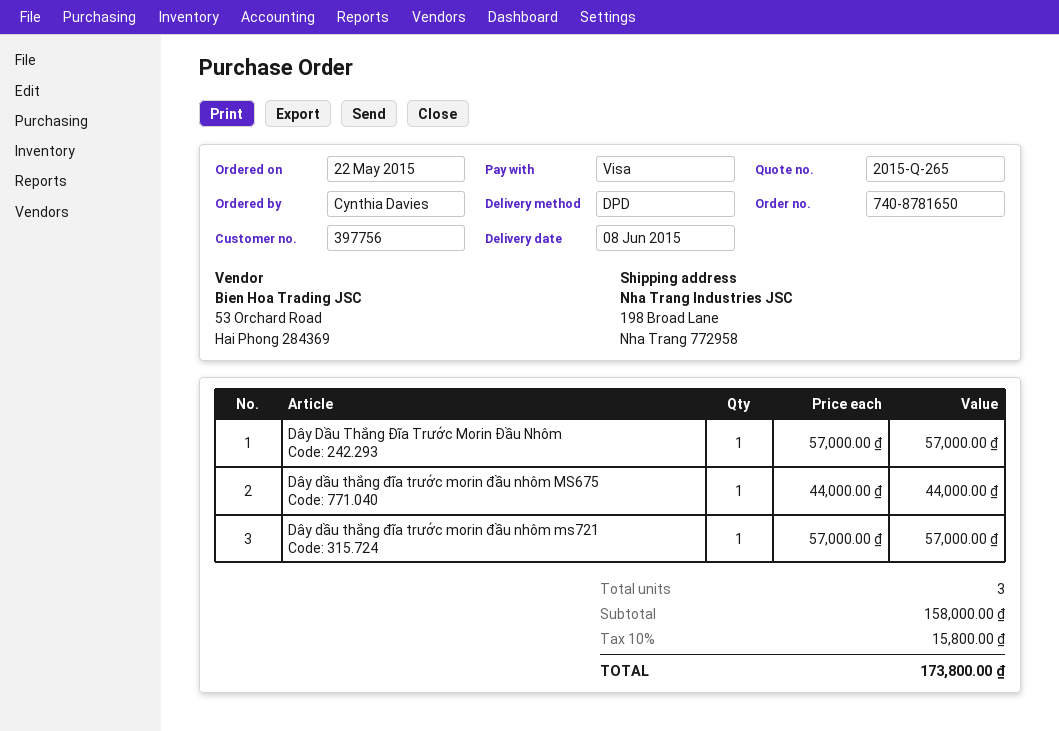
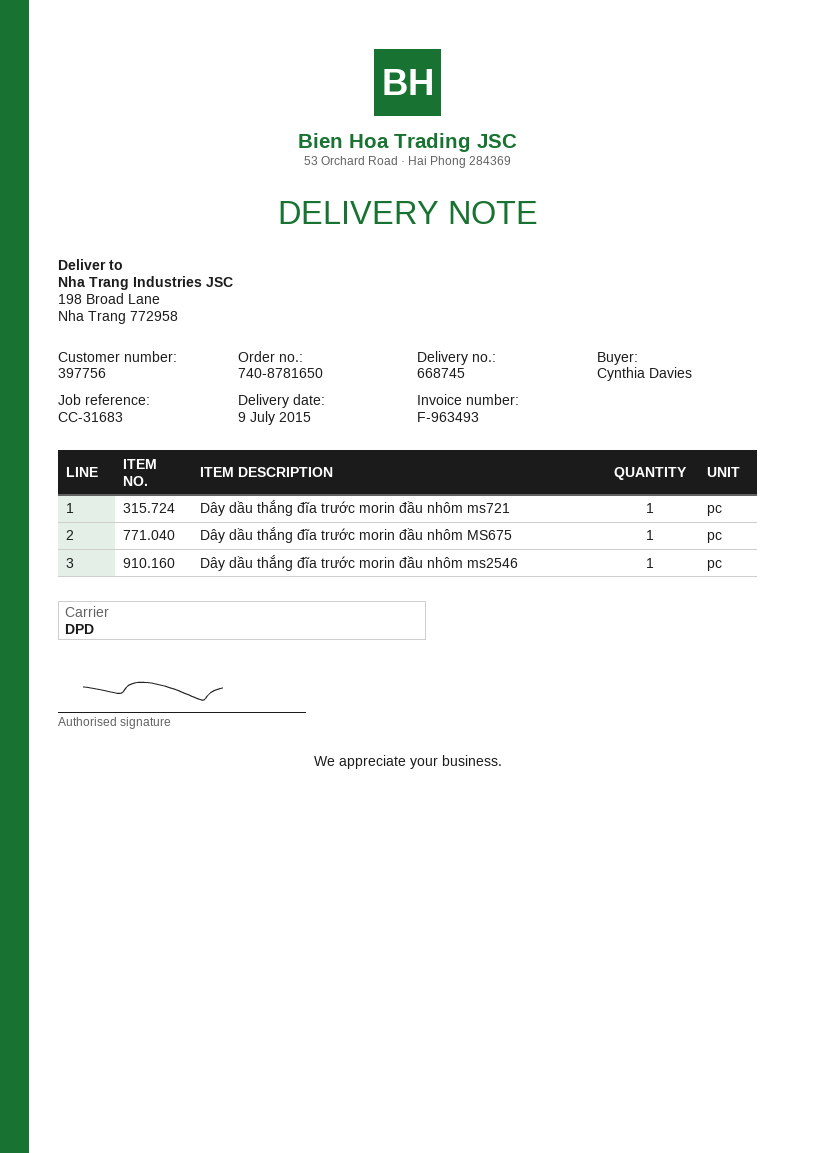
delivery date: 2015-06-08 -> 2015-07-09
Dây Dầu Thắng Đĩa Trước Morin Đầu Nhôm: 1 -> none
Dây dầu thắng đĩa trước morin đầu nhôm ms2546: none -> 1

